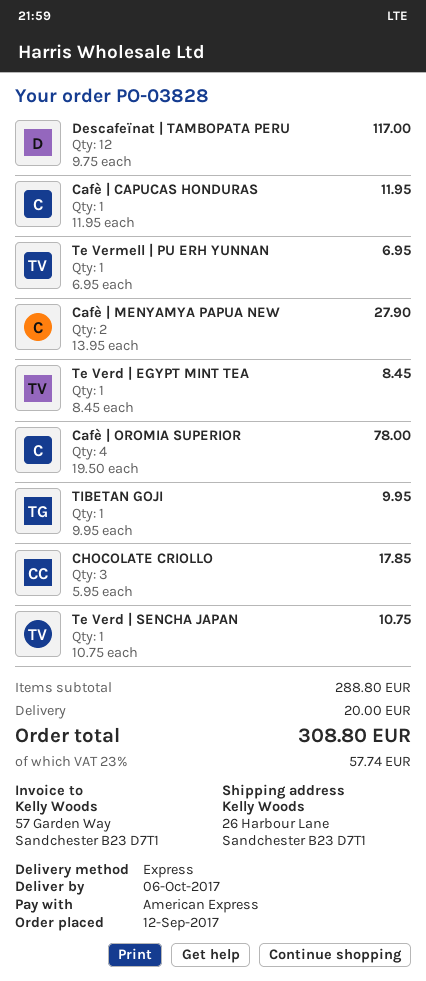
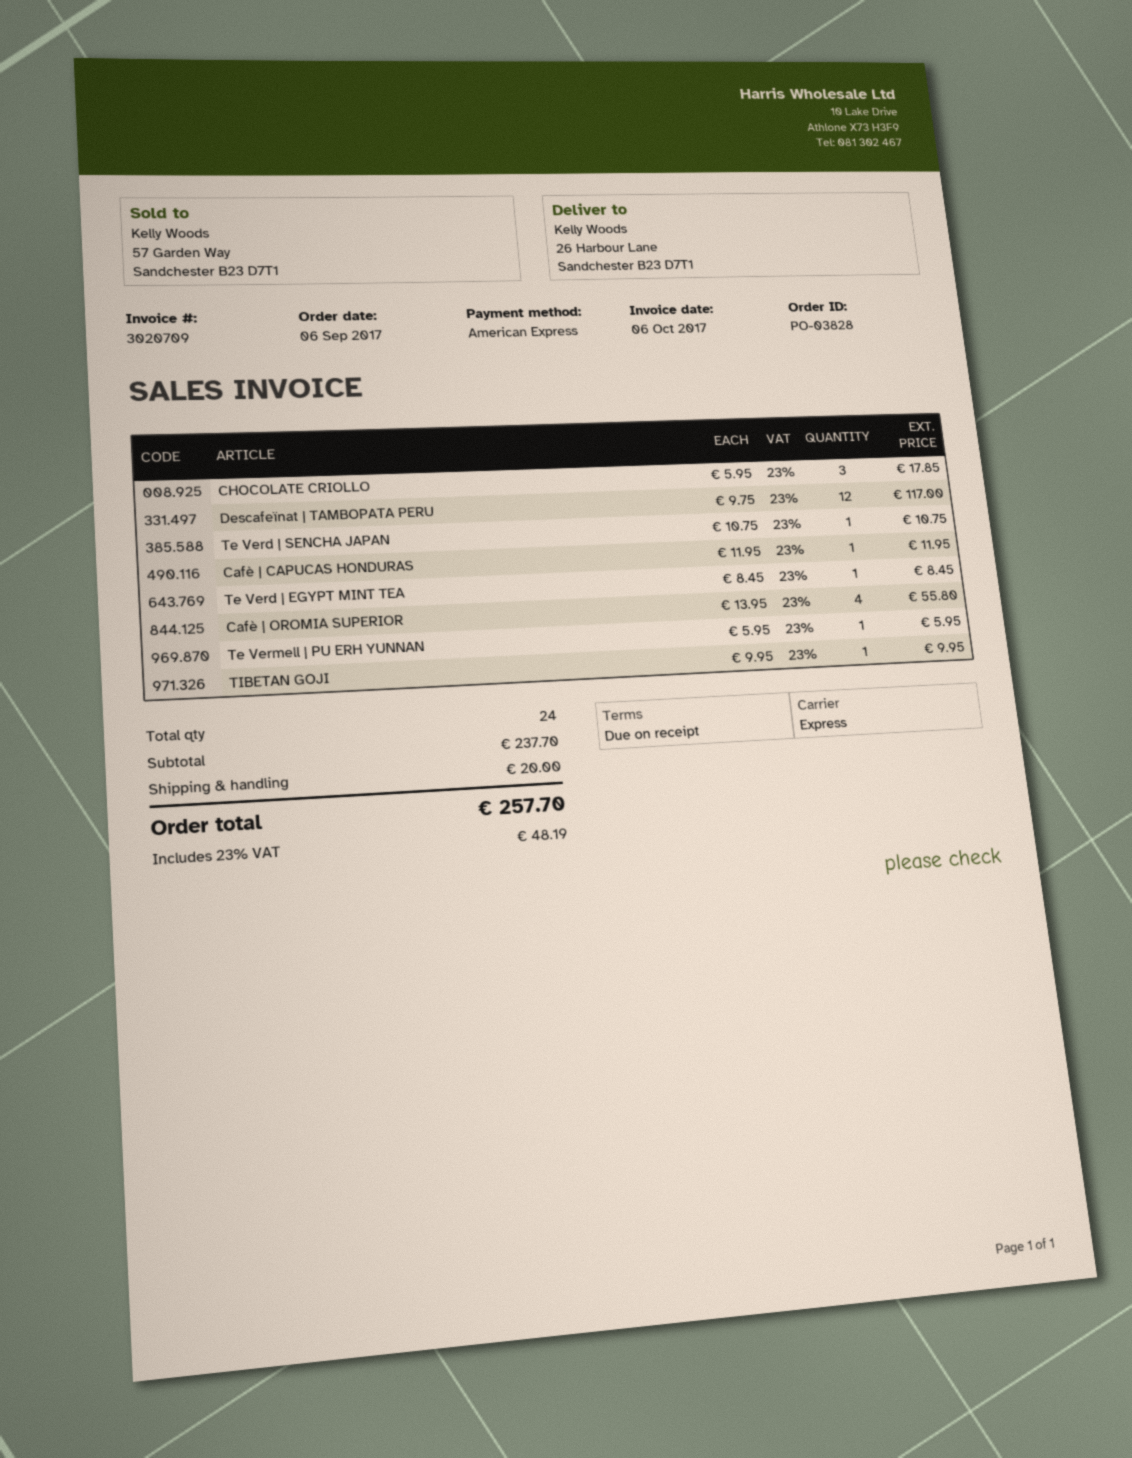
order date: 2017-09-12 -> 2017-09-06
Te Vermell | PU ERH YUNNAN: 1 x 6.95 = 6.95 -> 1 x 5.95 = 5.95
Cafè | MENYAMYA PAPUA NEW: 2 x 13.95 = 27.90 -> none
Cafè | OROMIA SUPERIOR: 4 x 19.50 = 78.00 -> 4 x 13.95 = 55.80
subtotal: 288.80 -> 237.70
tax: 23% = 57.74 -> 23% = 48.19
total: 308.80 -> 257.70

